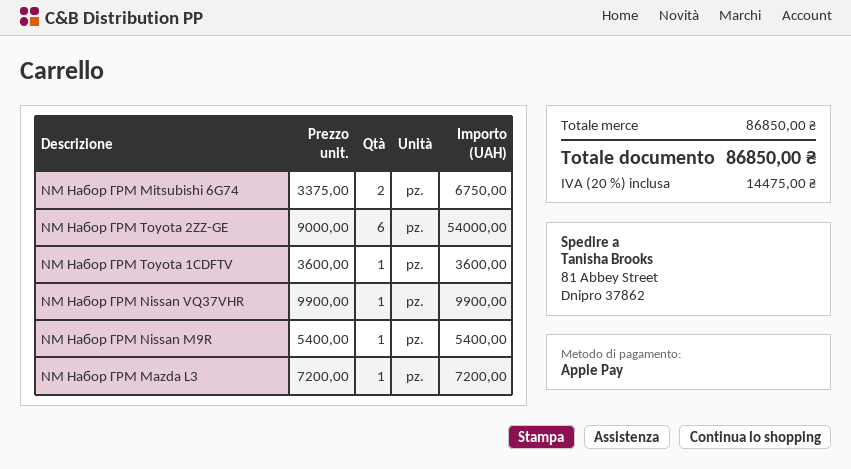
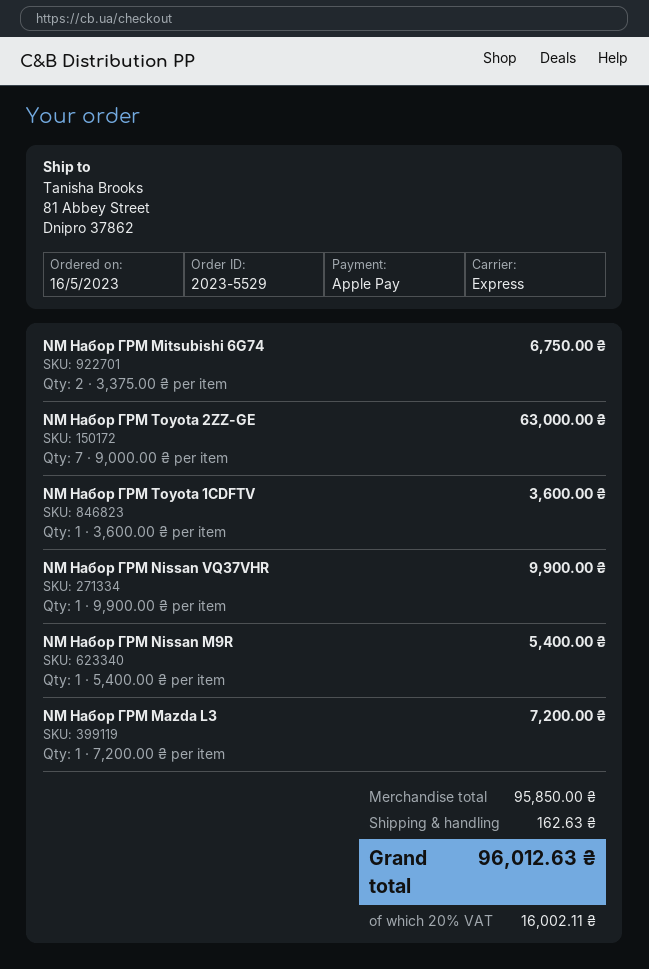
NM Набор ГРМ Toyota 2ZZ-GE: 6 x 9000.00 = 54000.00 -> 7 x 9000.00 = 63000.00
subtotal: 86850.00 -> 95850.00
shipping: none -> 162.63
tax: 20% = 14475.00 -> 20% = 16002.11
total: 86850.00 -> 96012.63

